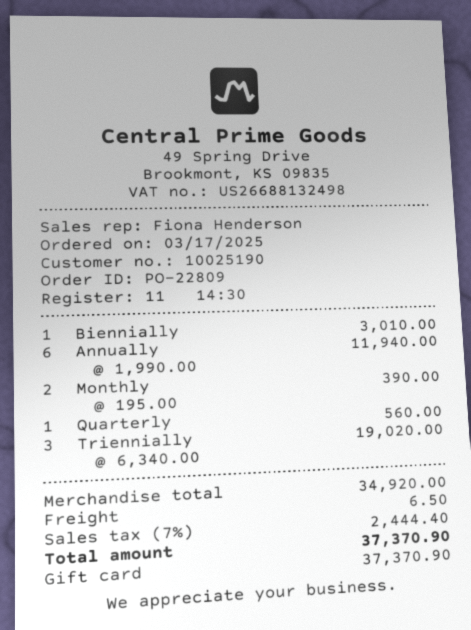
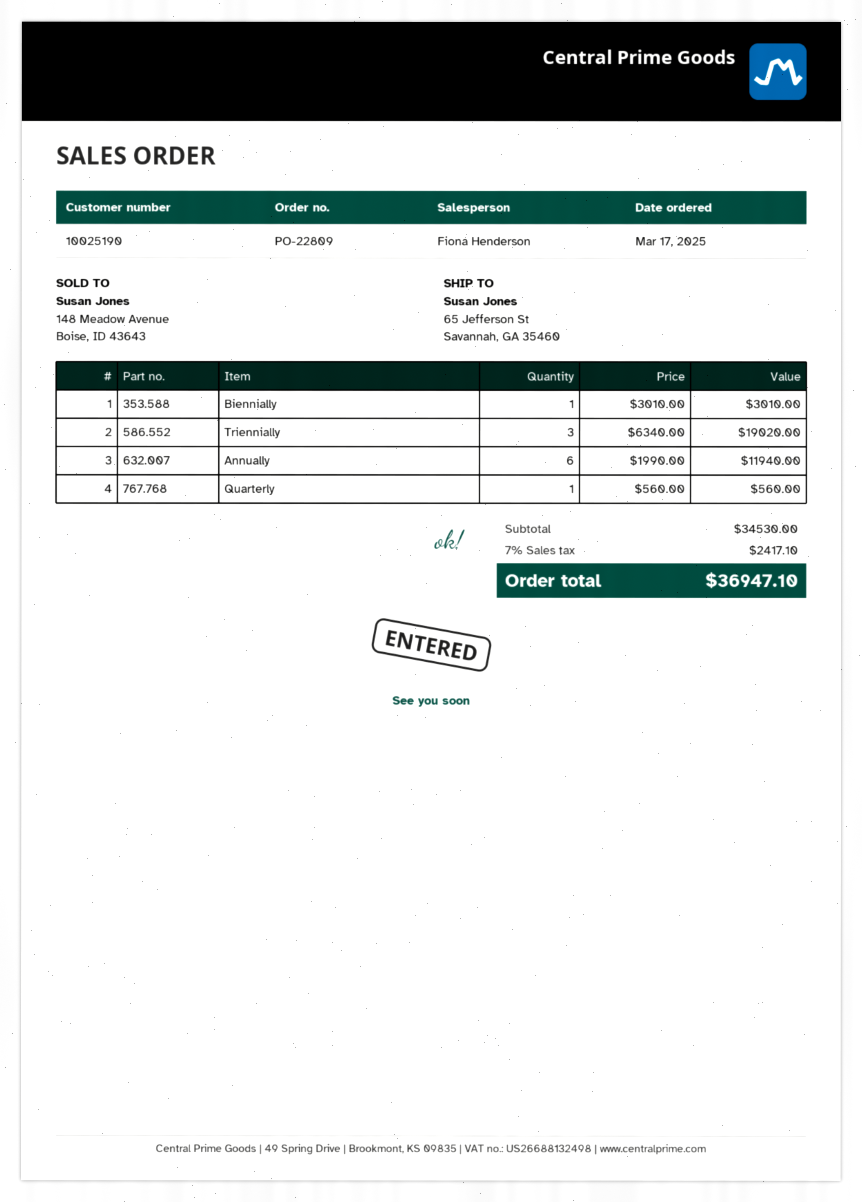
Monthly: 2 x 195.00 = 390.00 -> none
subtotal: 34920.00 -> 34530.00
shipping: 6.50 -> none
tax: 7% = 2444.40 -> 7% = 2417.10
total: 37370.90 -> 36947.10

